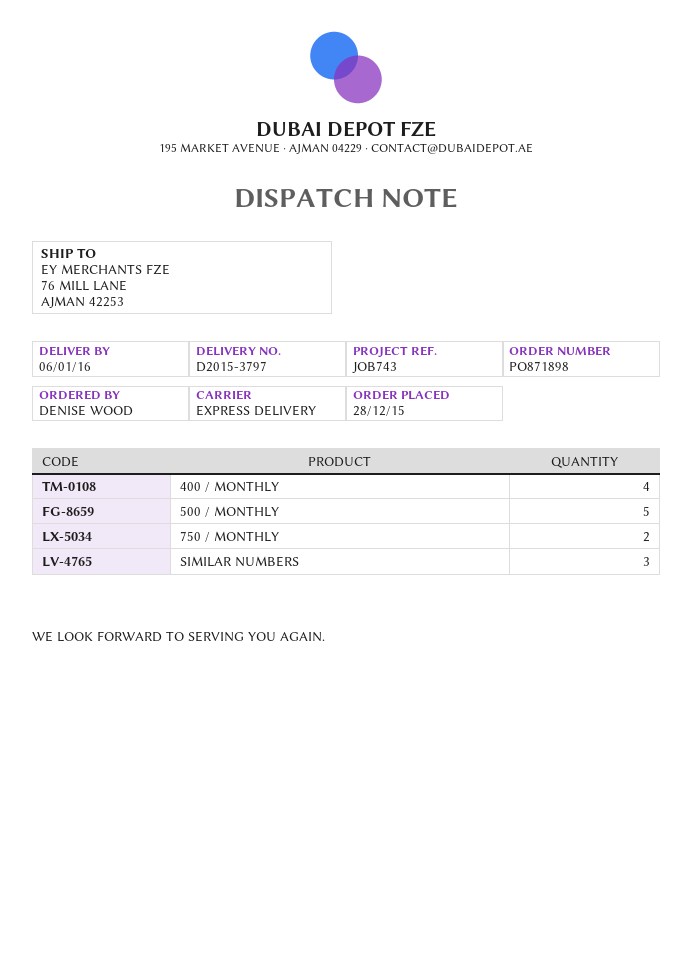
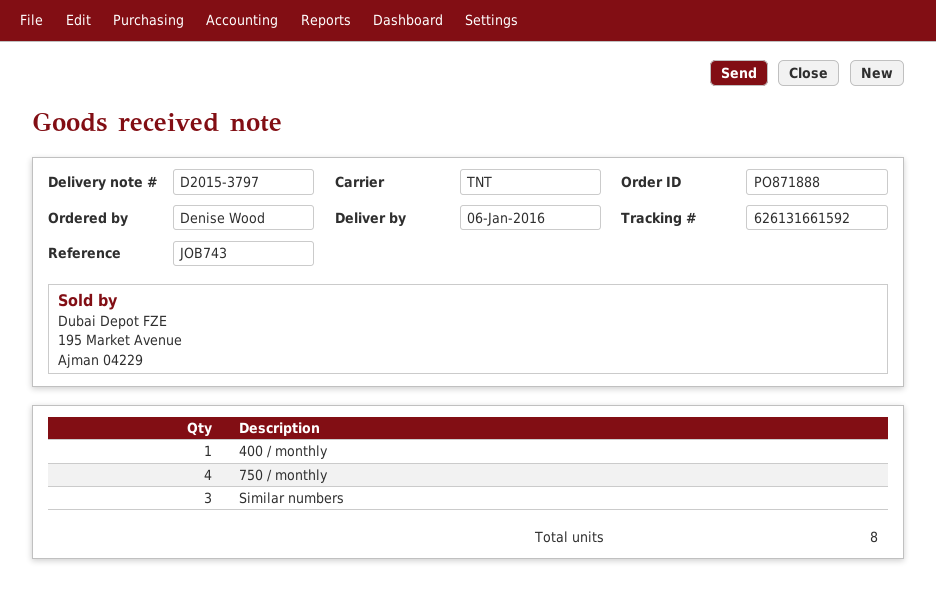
order number: PO871898 -> PO871888
shipping method: express -> TNT
400 / MONTHLY: 4 -> 1
500 / MONTHLY: 5 -> none
750 / MONTHLY: 2 -> 4

